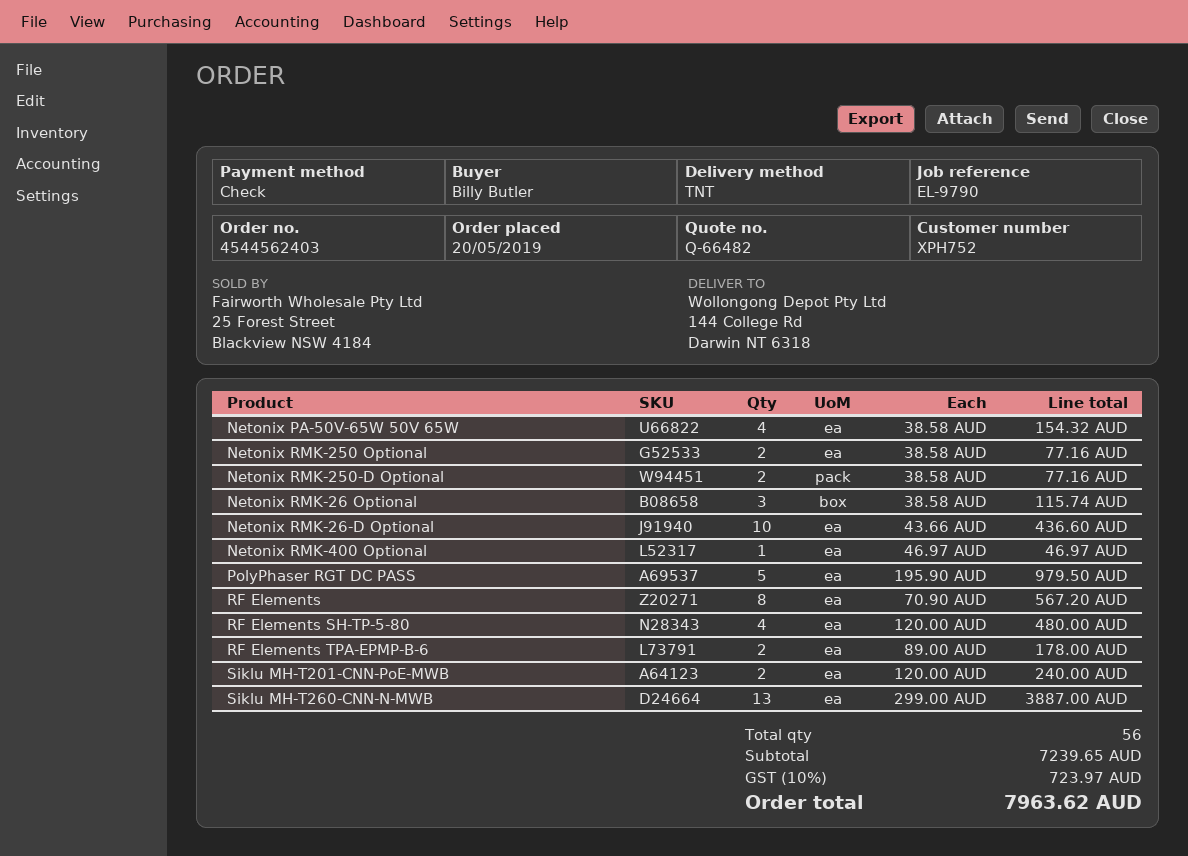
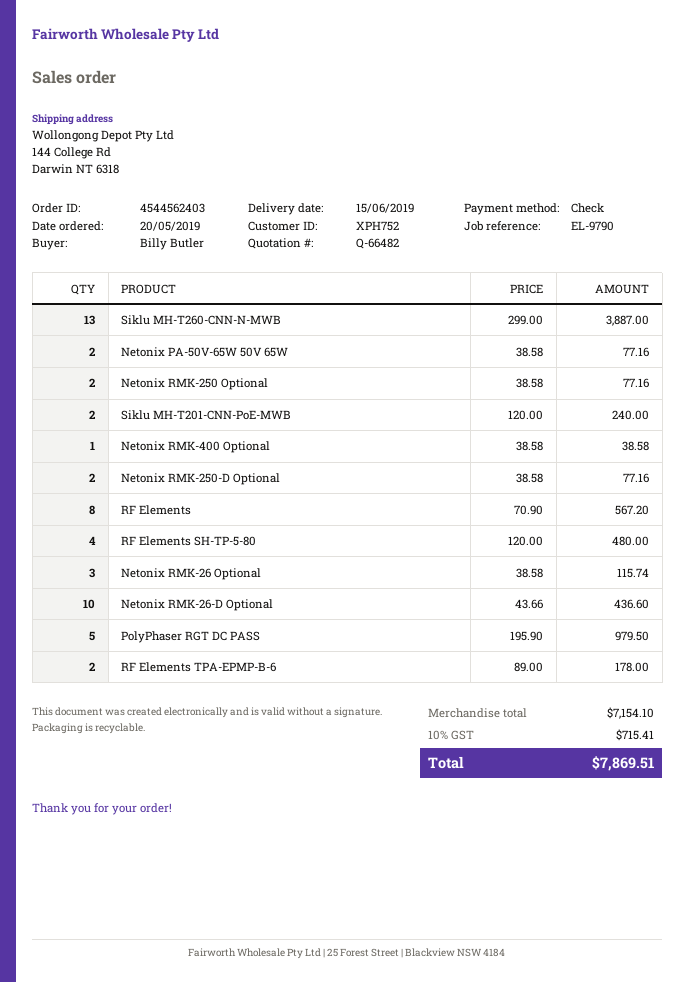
Netonix PA-50V-65W 50V 65W: 4 x 38.58 = 154.32 -> 2 x 38.58 = 77.16
Netonix RMK-400 Optional: 1 x 46.97 = 46.97 -> 1 x 38.58 = 38.58
subtotal: 7239.65 -> 7154.10
tax: 10% = 723.97 -> 10% = 715.41
total: 7963.62 -> 7869.51

